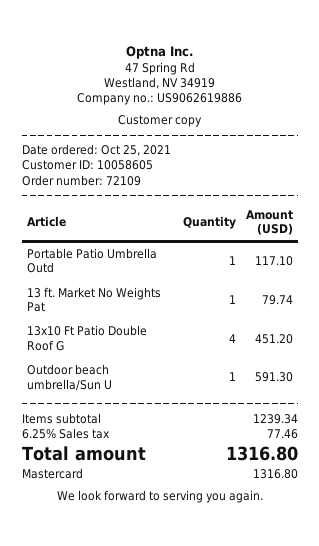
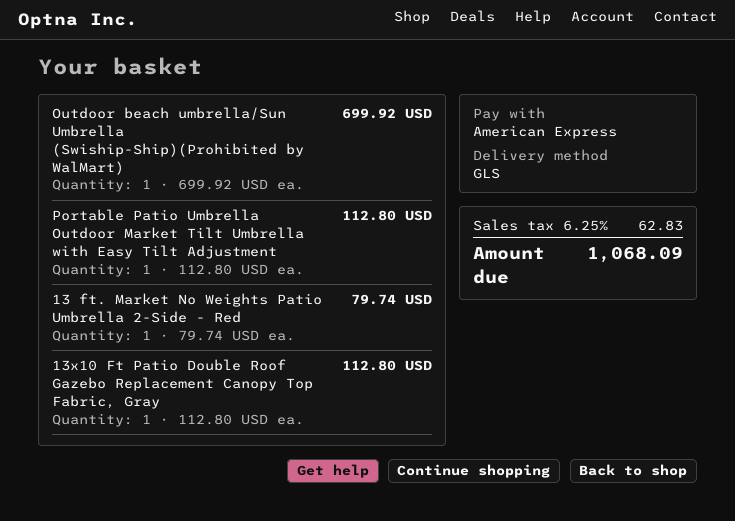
payment method: Mastercard -> American Express
Portable Patio Umbrella Outd: 1 for 117.10 -> 1 for 112.80
13x10 Ft Patio Double Roof G: 4 for 451.20 -> 1 for 112.80
Outdoor beach umbrella/Sun U: 1 for 591.30 -> 1 for 699.92
tax: 6.25% = 77.46 -> 6.25% = 62.83
total: 1316.80 -> 1068.09

